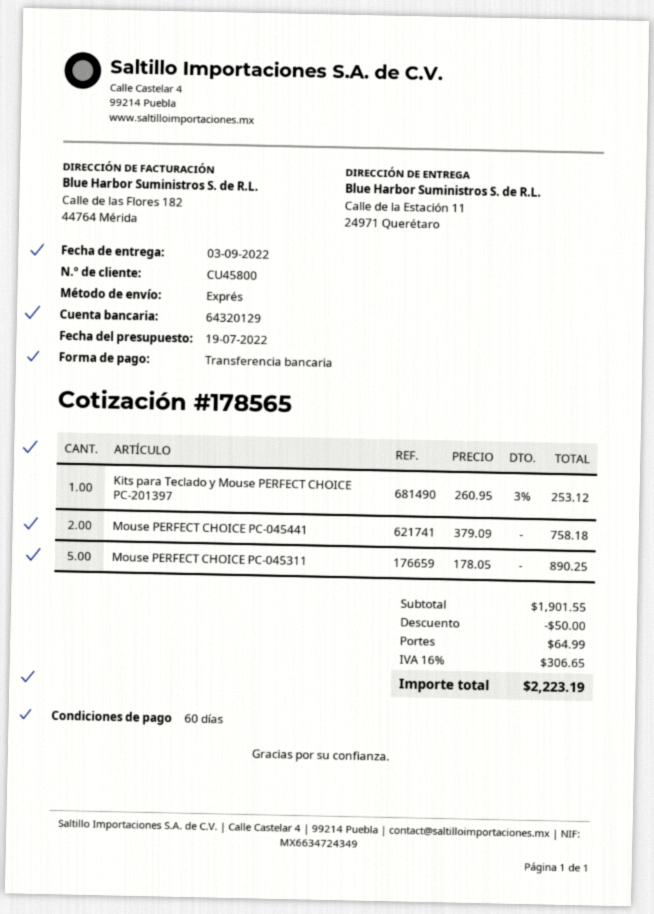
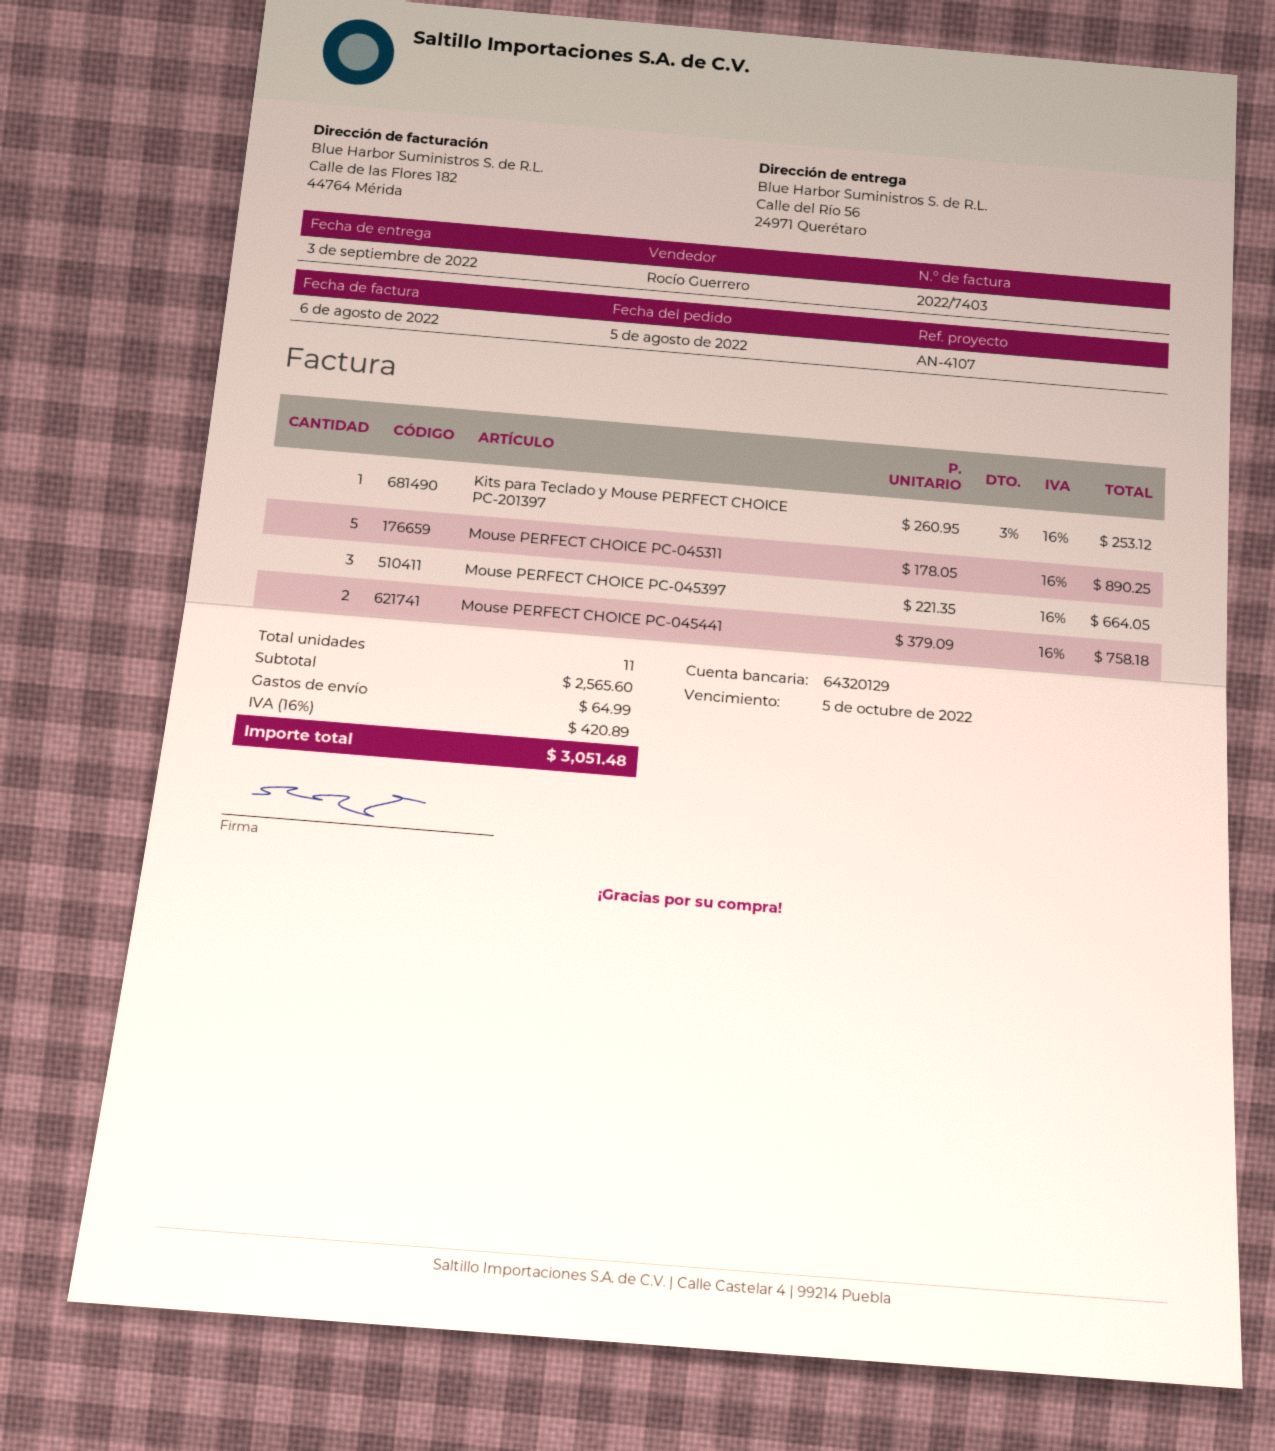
ship to: Calle de la Estación 11, 24971 Querétaro -> Calle del Río 56, 24971 Querétaro
Mouse PERFECT CHOICE PC-045397: none -> 3 x 221.35 = 664.05
subtotal: 1901.55 -> 2565.60
discount: 50.00 -> none
tax: 16% = 306.65 -> 16% = 420.89
total: 2223.19 -> 3051.48

